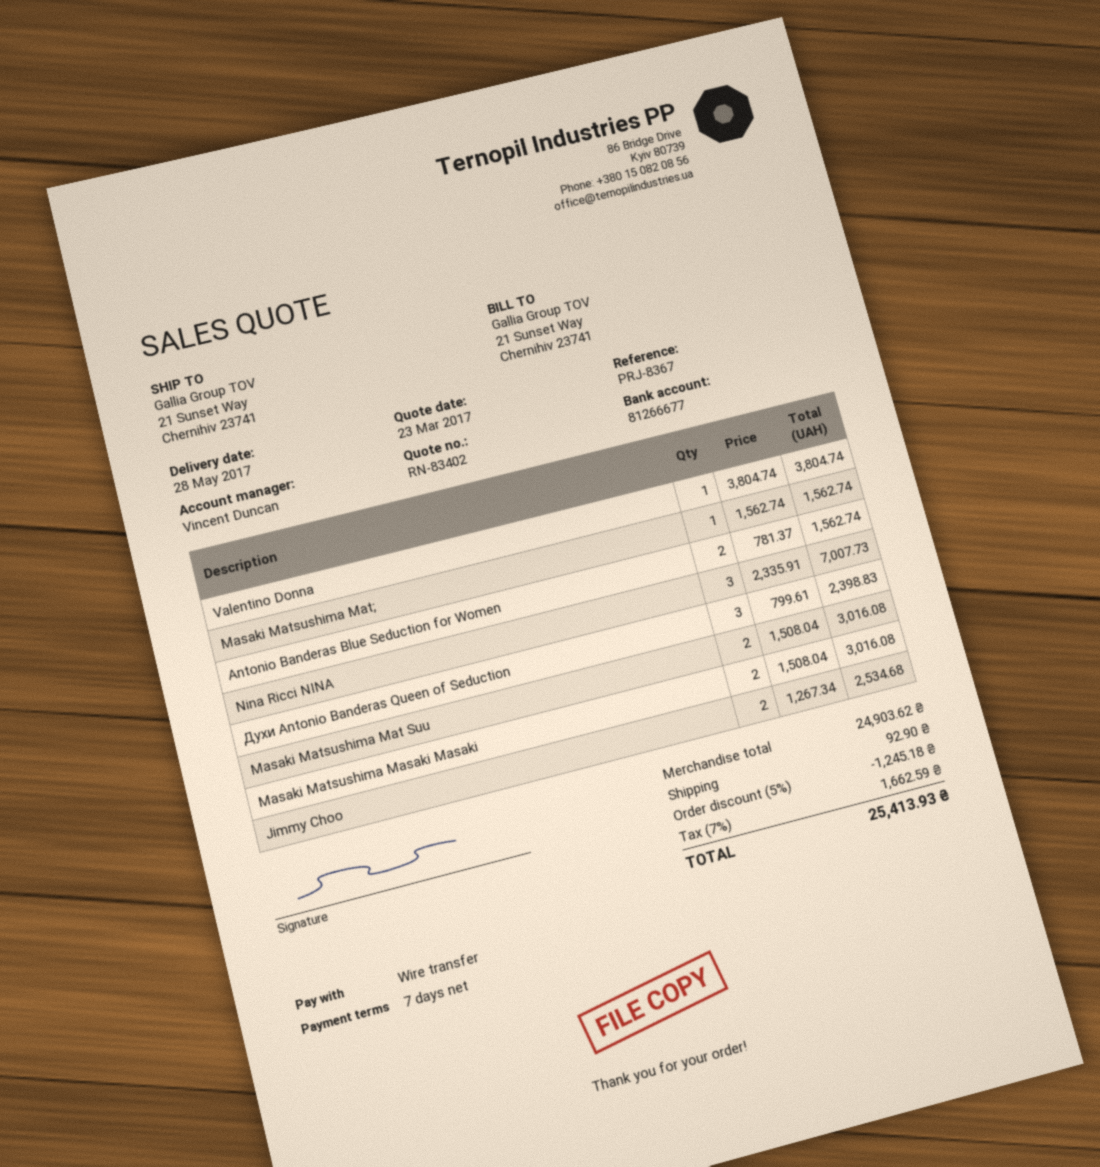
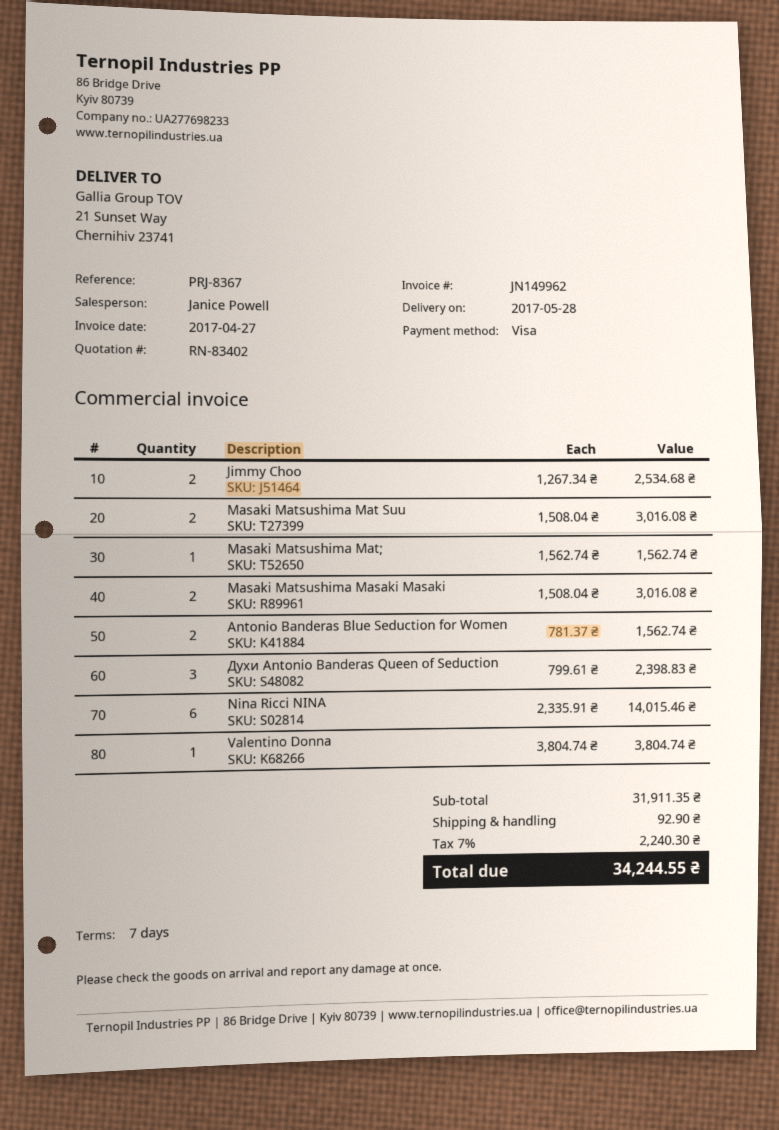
sales rep: Vincent Duncan -> Janice Powell
payment method: bank transfer -> Visa
Nina Ricci NINA: 3 x 2335.91 = 7007.73 -> 6 x 2335.91 = 14015.46
subtotal: 24903.62 -> 31911.35
discount: 5% = 1245.18 -> none
tax: 7% = 1662.59 -> 7% = 2240.30
total: 25413.93 -> 34244.55

